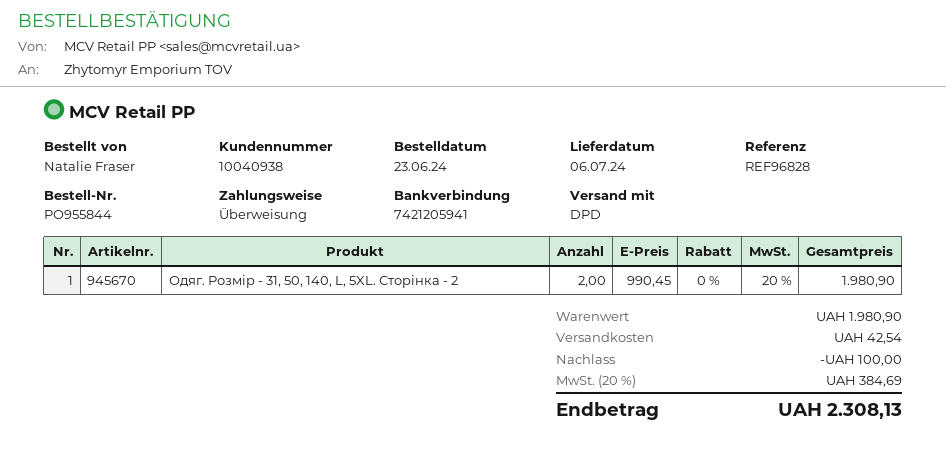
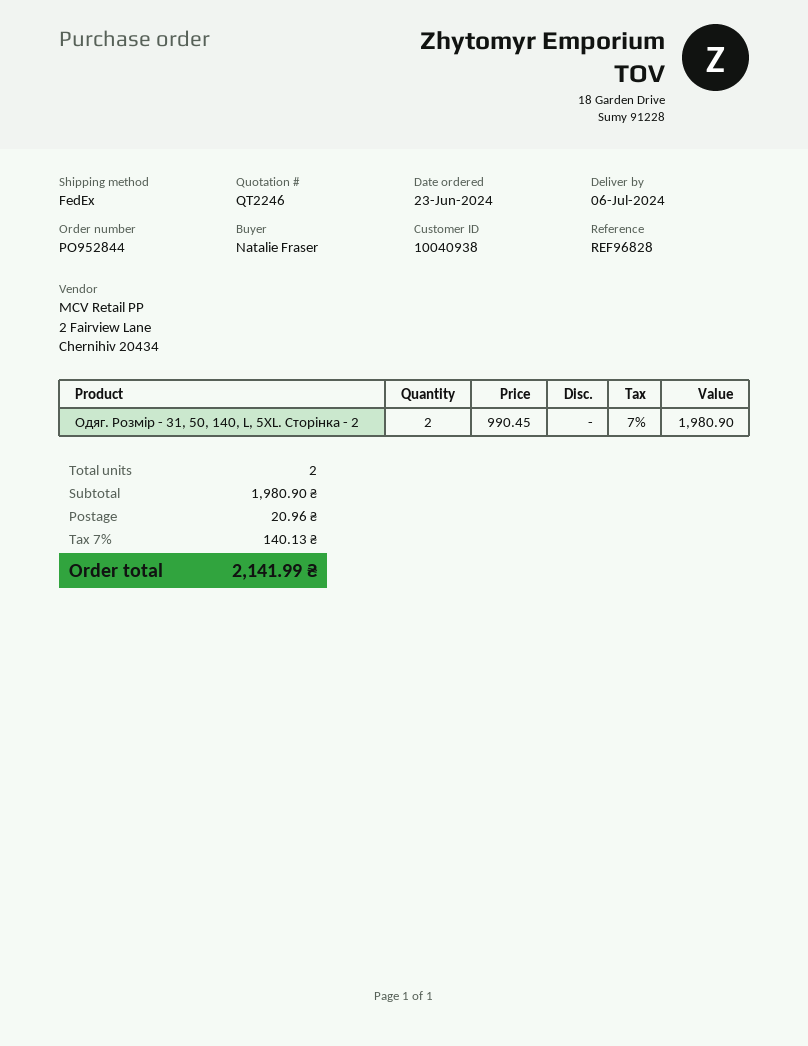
order number: PO955844 -> PO952844
shipping method: DPD -> FedEx
discount: 100.00 -> none
shipping: 42.54 -> 20.96
tax: 20% = 384.69 -> 7% = 140.13
total: 2308.13 -> 2141.99

